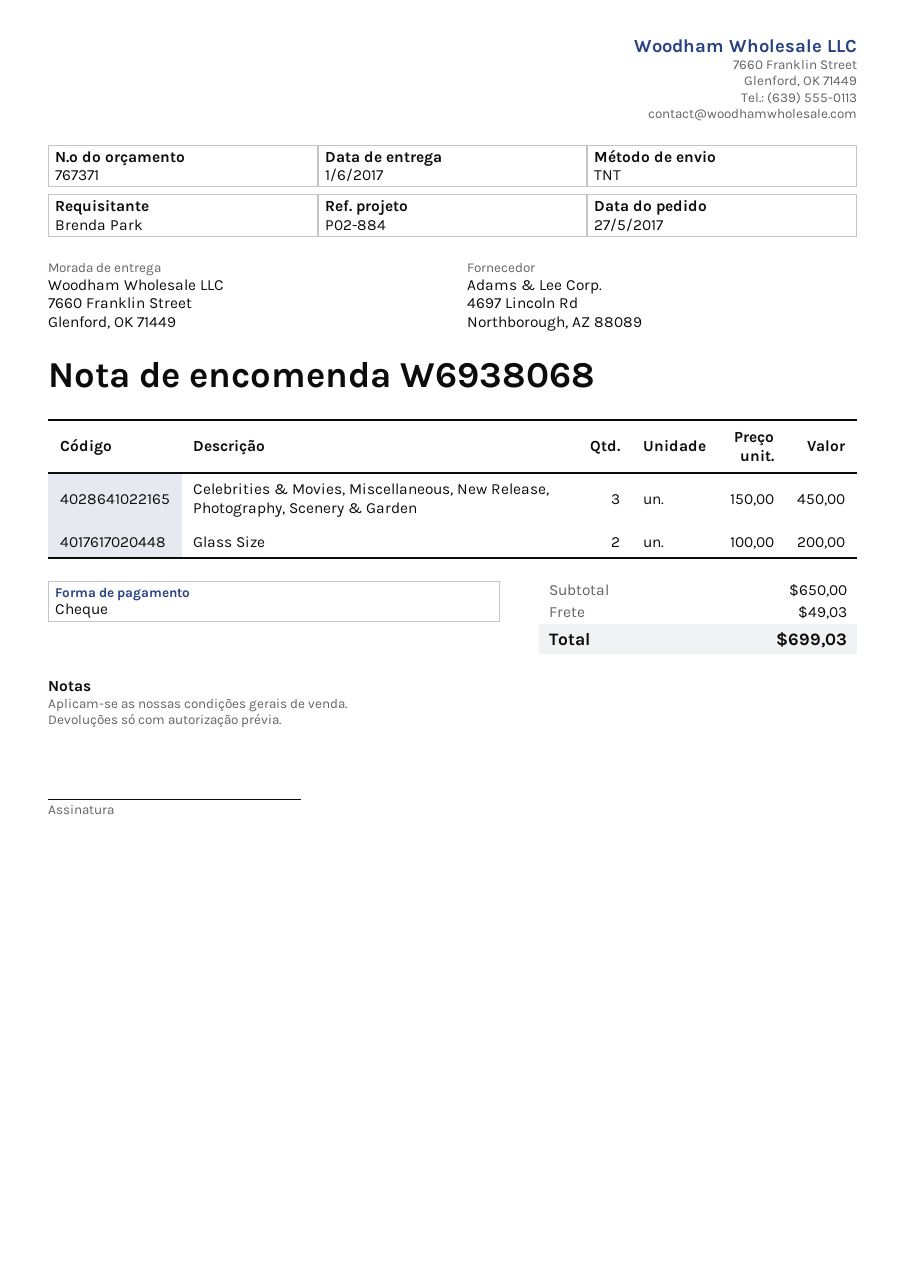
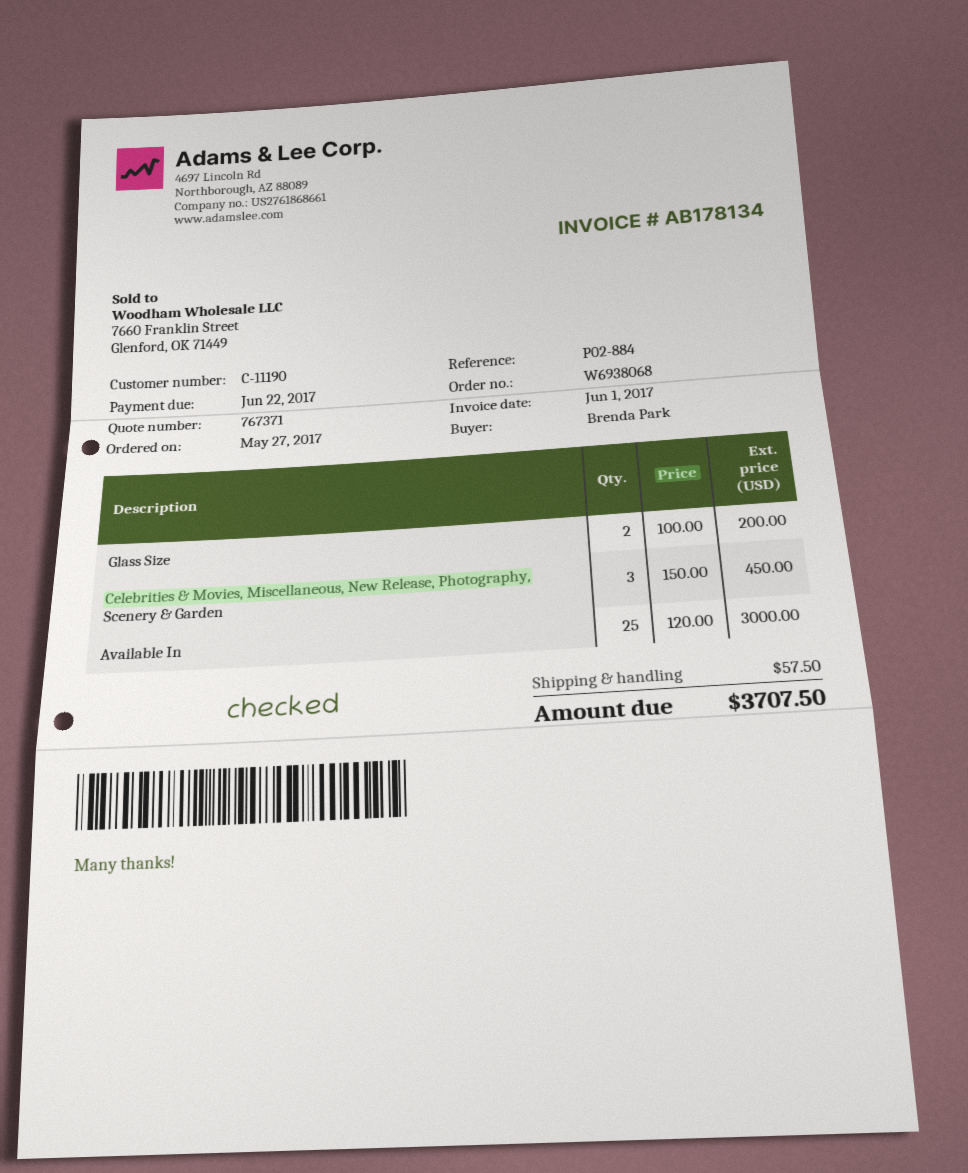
Available In: none -> 25 x 120.00 = 3000.00
shipping: 49.03 -> 57.50
total: 699.03 -> 3707.50

